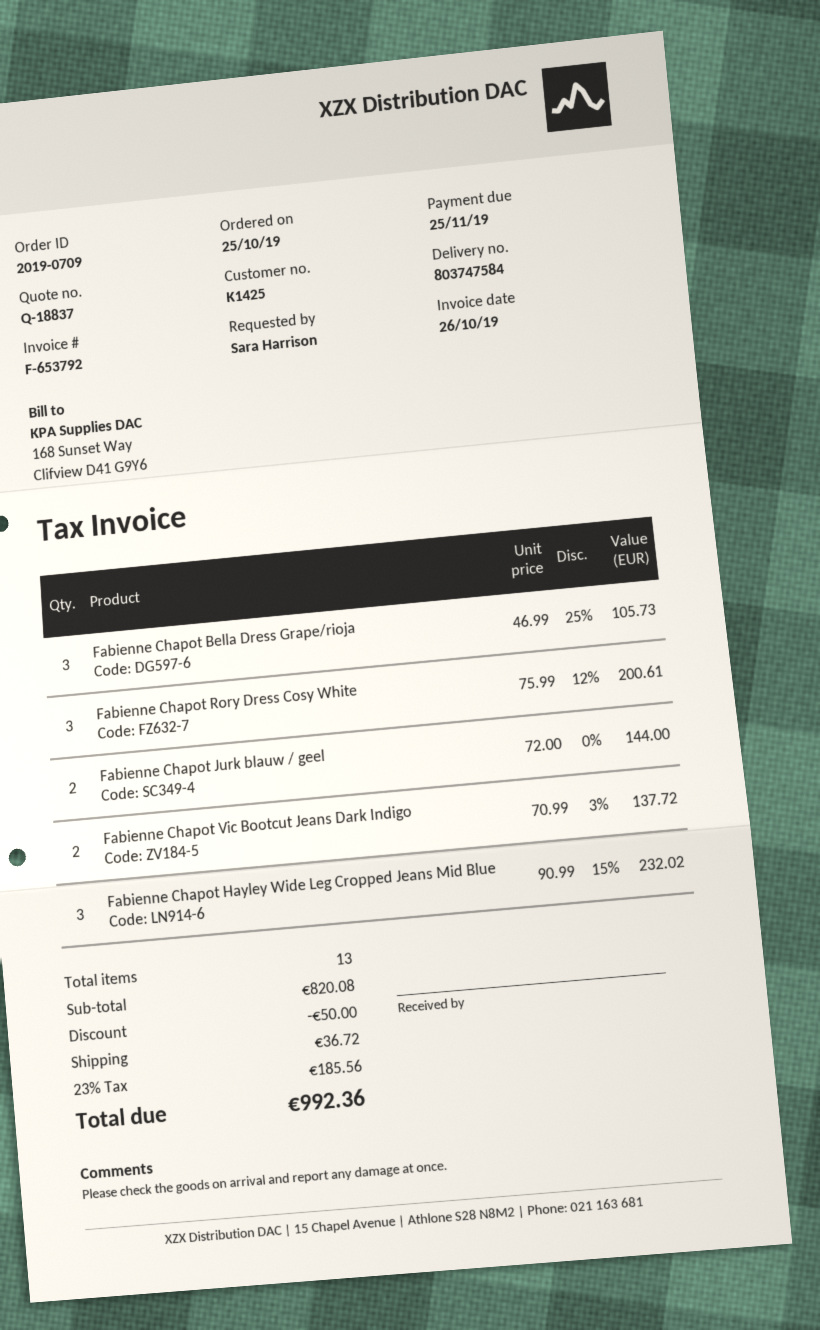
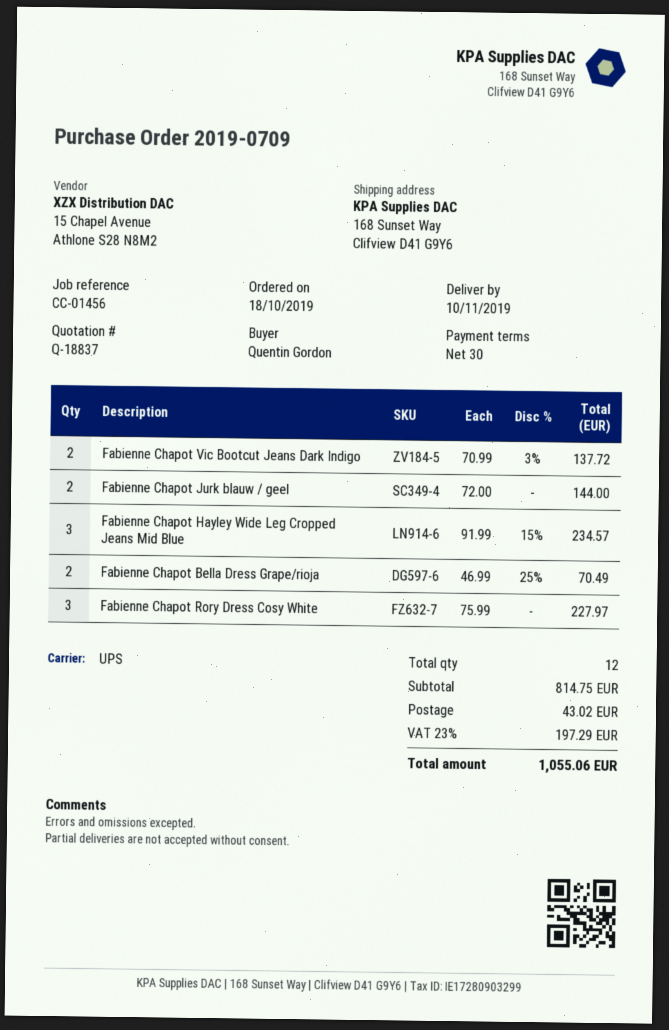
order date: 2019-10-25 -> 2019-10-18
ordered by: Sara Harrison -> Quentin Gordon
Fabienne Chapot Bella Dress Grape/rioja: 3 x 46.99 - 25% = 105.73 -> 2 x 46.99 - 25% = 70.49
Fabienne Chapot Rory Dress Cosy White: 3 x 75.99 - 12% = 200.61 -> 3 x 75.99 = 227.97
Fabienne Chapot Hayley Wide Leg Cropped Jeans Mid Blue: 3 x 90.99 - 15% = 232.02 -> 3 x 91.99 - 15% = 234.57
total quantity: 13 -> 12
subtotal: 820.08 -> 814.75
discount: 50.00 -> none
shipping: 36.72 -> 43.02
tax: 23% = 185.56 -> 23% = 197.29
total: 992.36 -> 1055.06

